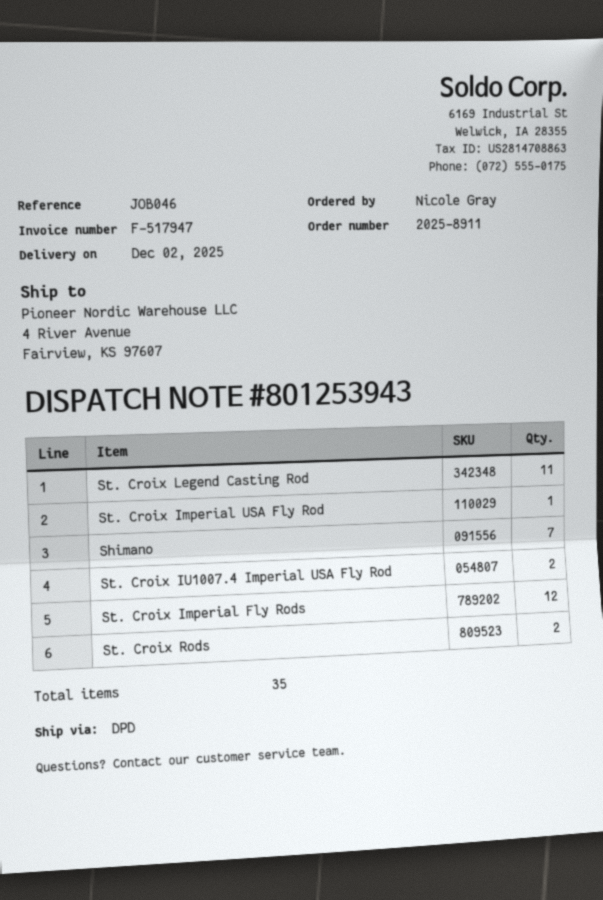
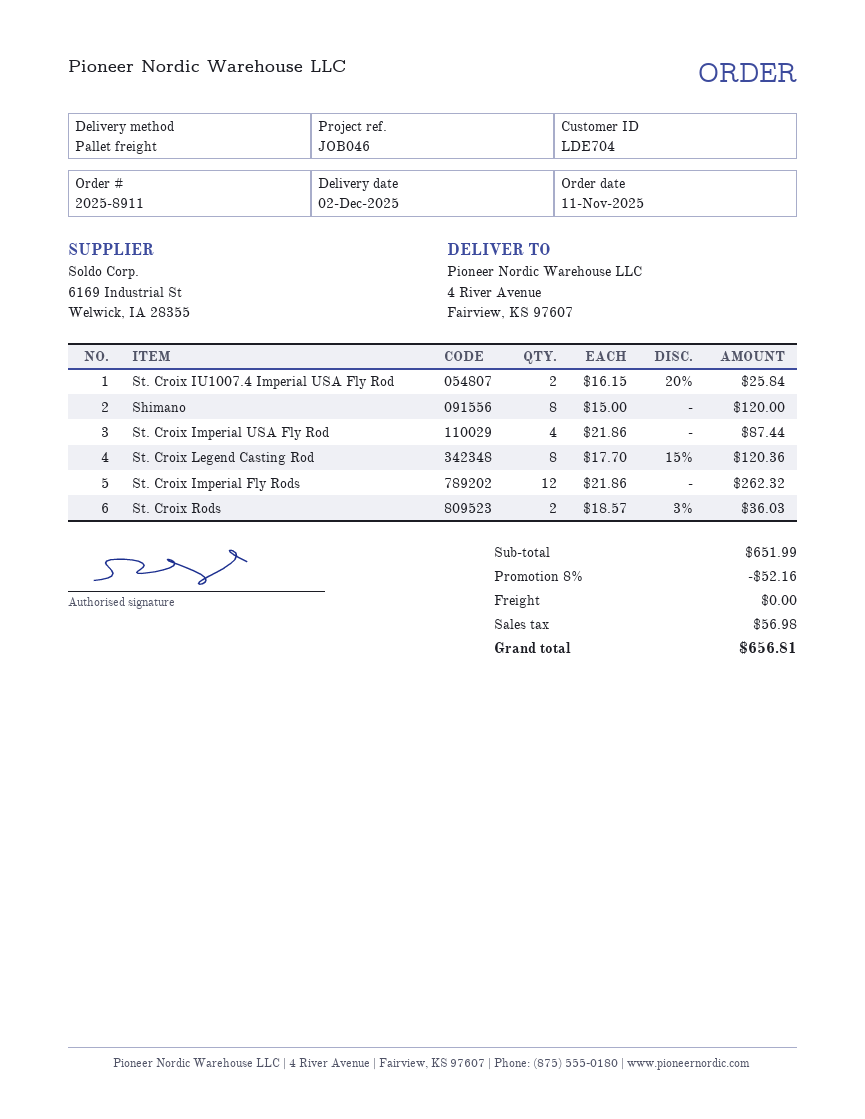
shipping method: DPD -> pallet freight
St. Croix Legend Casting Rod: 11 -> 8
St. Croix Imperial USA Fly Rod: 1 -> 4
Shimano: 7 -> 8

